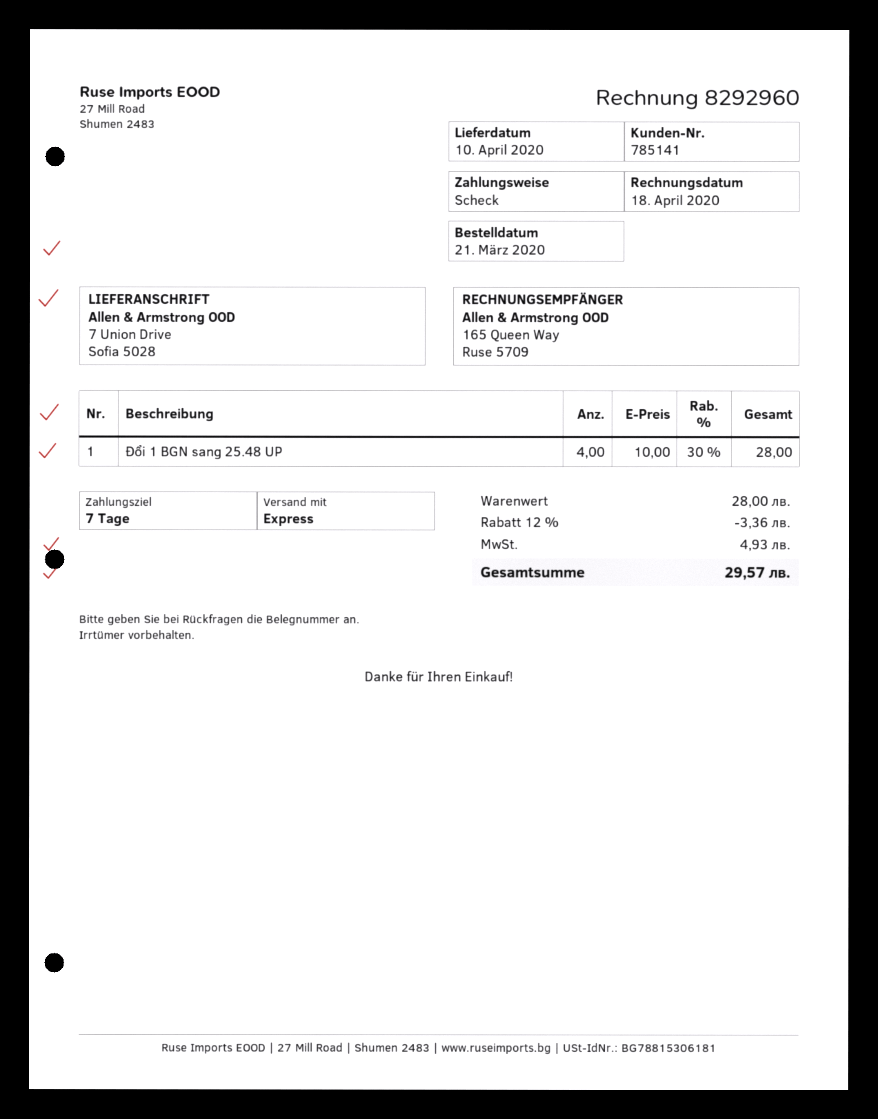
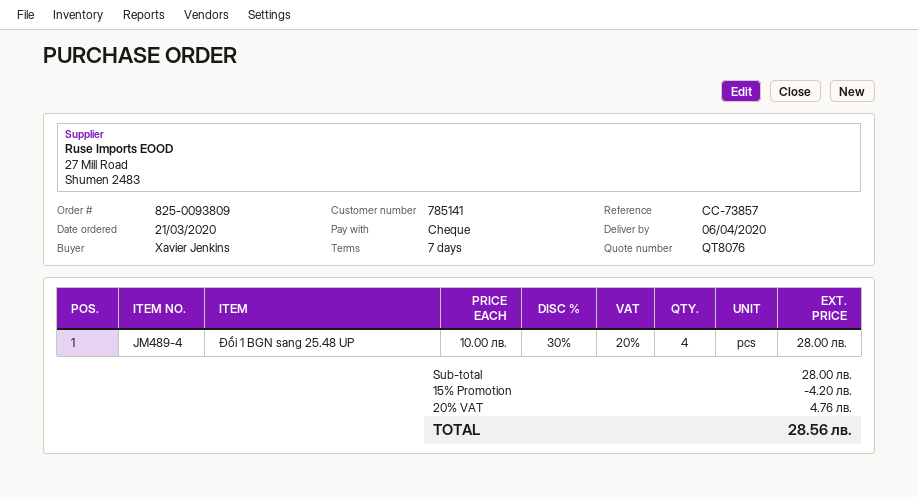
delivery date: 2020-04-10 -> 2020-04-06
discount: 12% = 3.36 -> 15% = 4.20
tax: 4.93 -> 4.76
total: 29.57 -> 28.56

